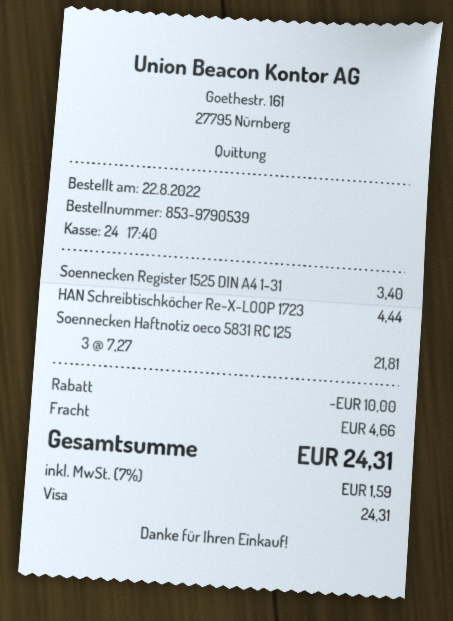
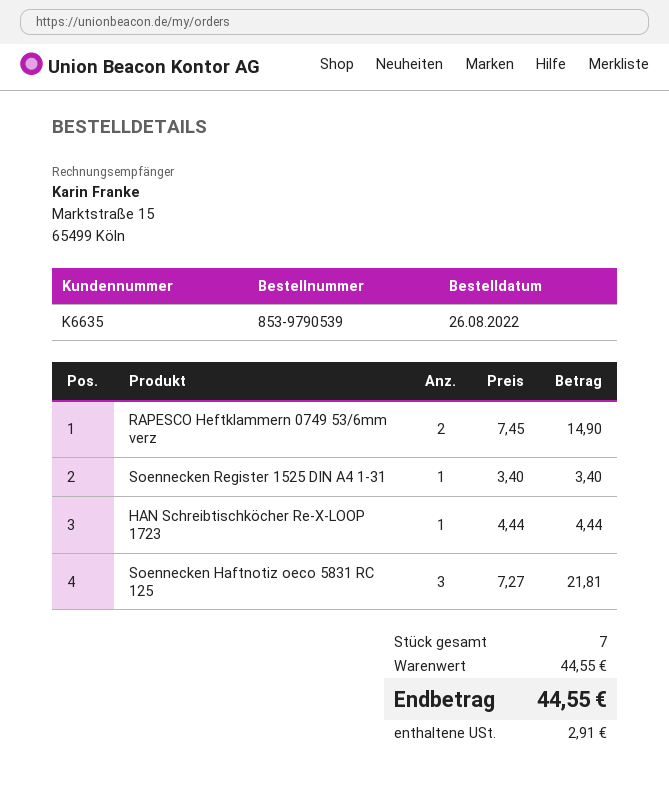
order date: 2022-08-22 -> 2022-08-26
RAPESCO Heftklammern 0749 53/6mm verz: none -> 2 x 7.45 = 14.90
discount: 10.00 -> none
shipping: 4.66 -> none
tax: 1.59 -> 2.91
total: 24.31 -> 44.55

